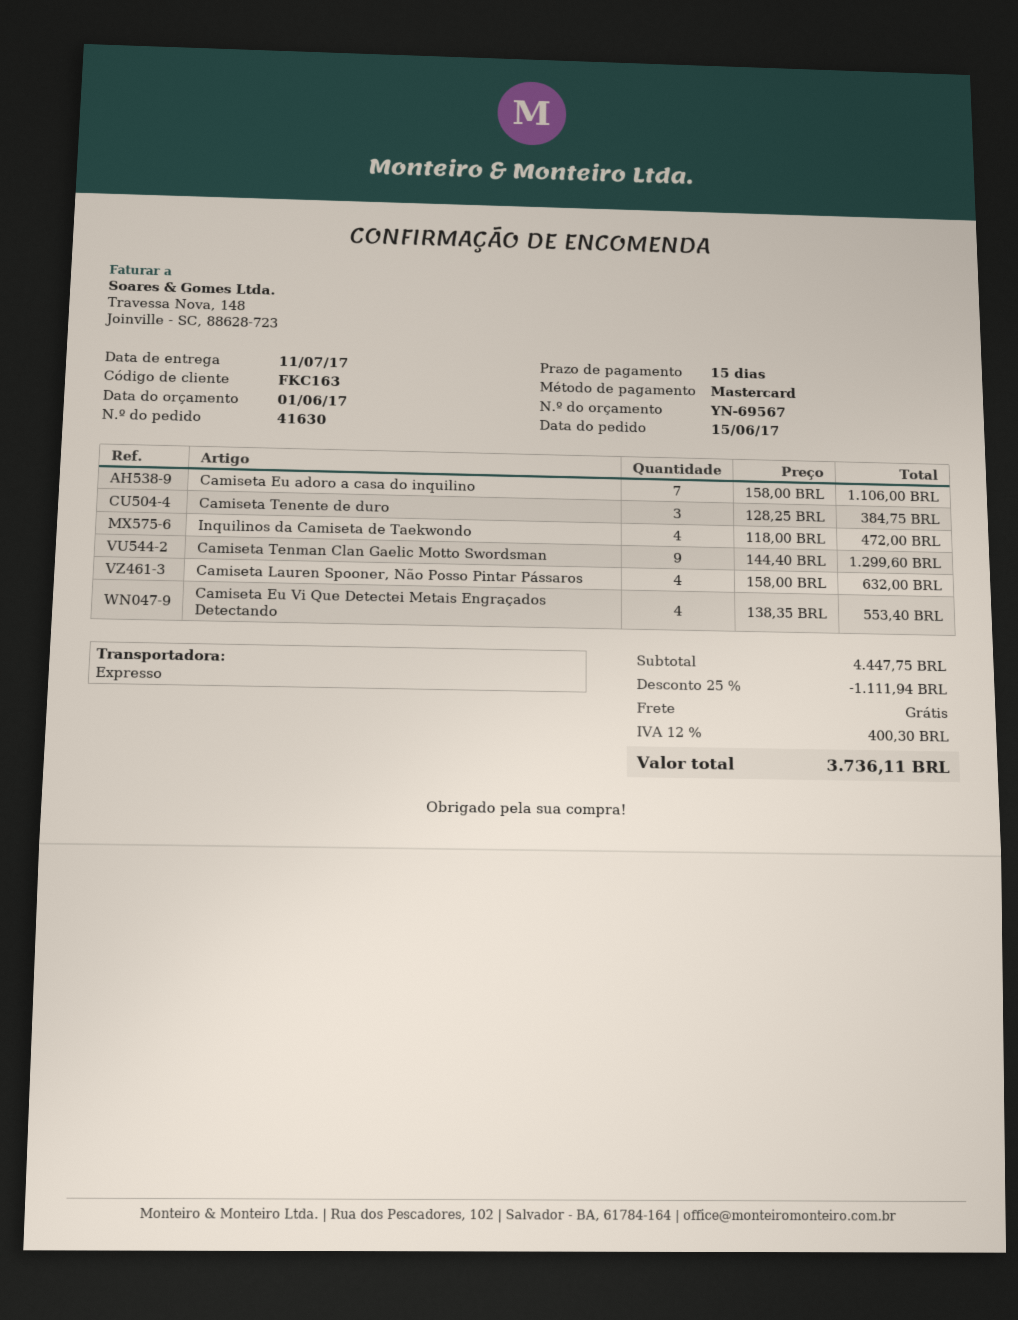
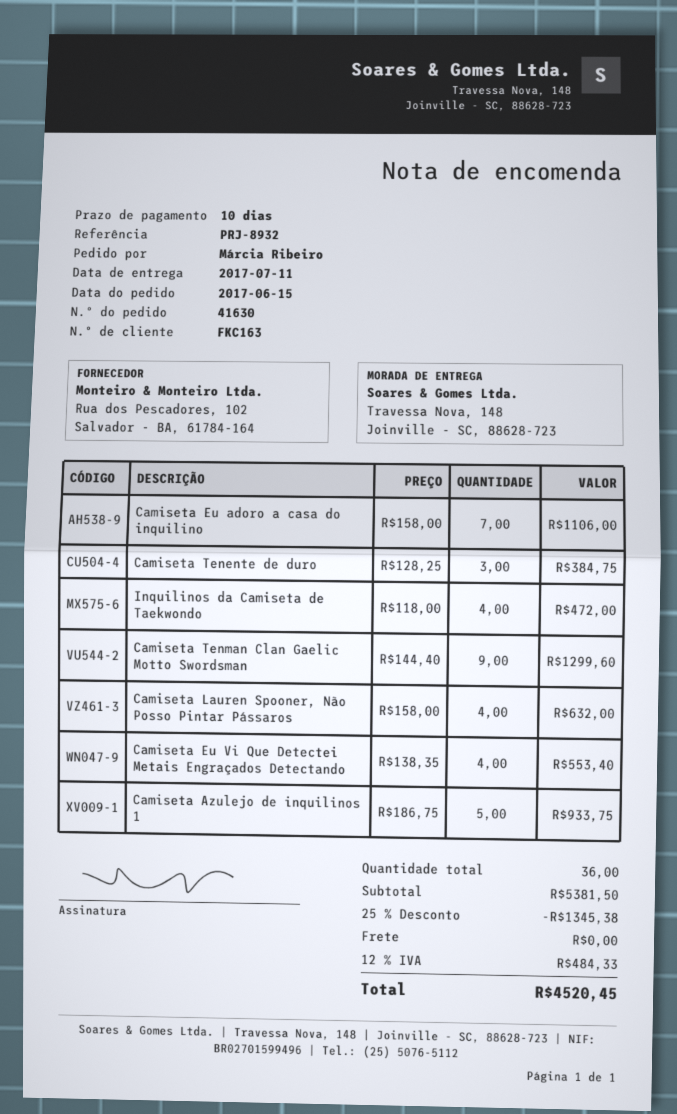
payment terms: 15 days -> 10 days
Camiseta Azulejo de inquilinos 1: none -> 5 x 186.75 = 933.75
subtotal: 4447.75 -> 5381.50
discount: 25% = 1111.94 -> 25% = 1345.38
tax: 12% = 400.30 -> 12% = 484.33
total: 3736.11 -> 4520.45

